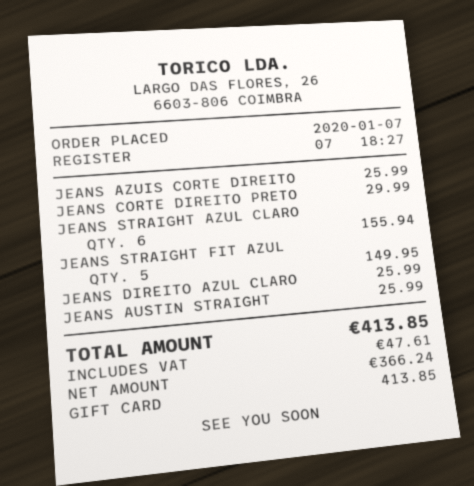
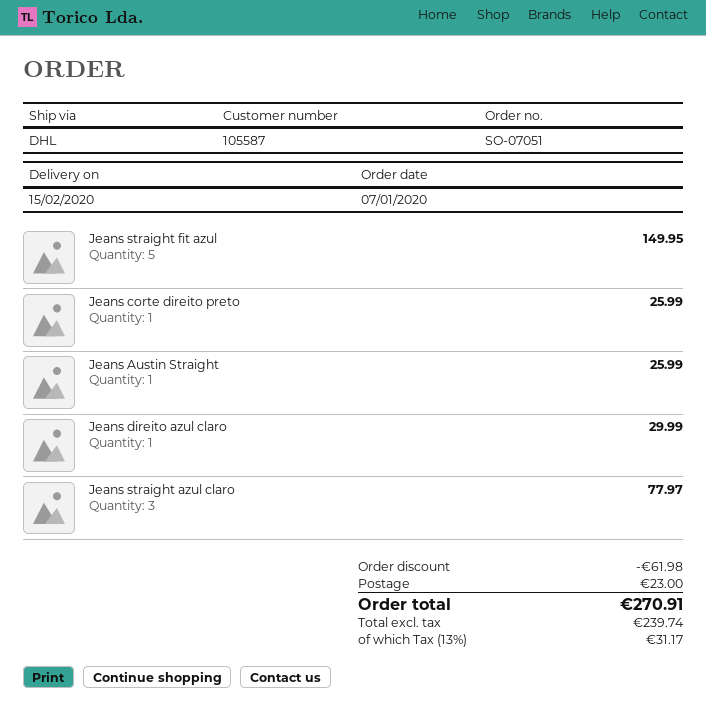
JEANS AZUIS CORTE DIREITO: 1 for 25.99 -> none
JEANS CORTE DIREITO PRETO: 1 for 29.99 -> 1 for 25.99
JEANS STRAIGHT AZUL CLARO: 6 for 155.94 -> 3 for 77.97
JEANS DIREITO AZUL CLARO: 1 for 25.99 -> 1 for 29.99
discount: none -> 61.98
shipping: none -> 23.00
net: 366.24 -> 239.74
tax: 47.61 -> 31.17
total: 413.85 -> 270.91

